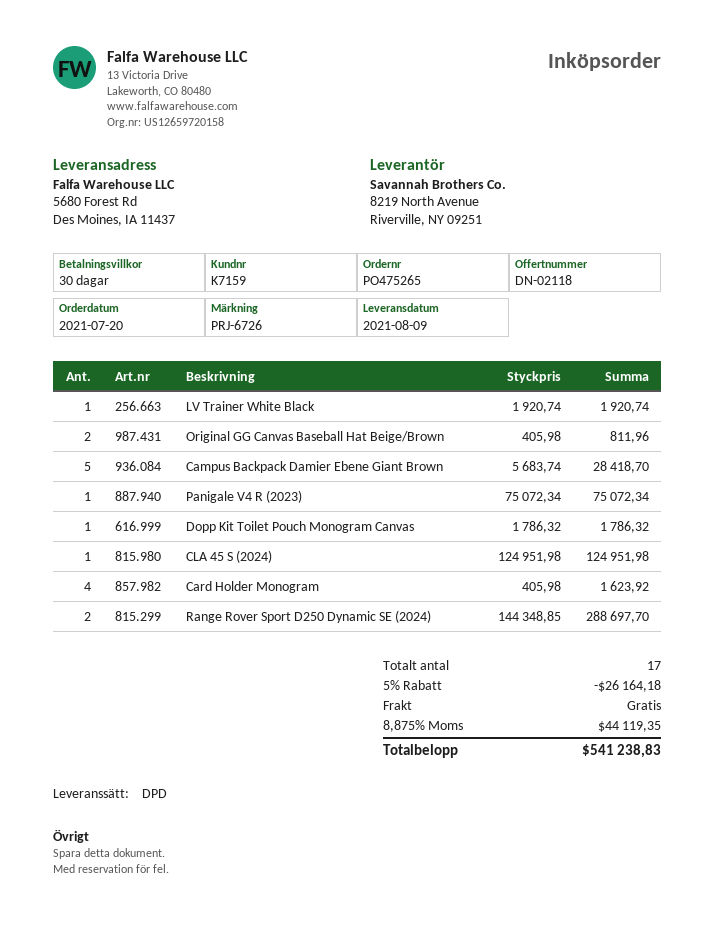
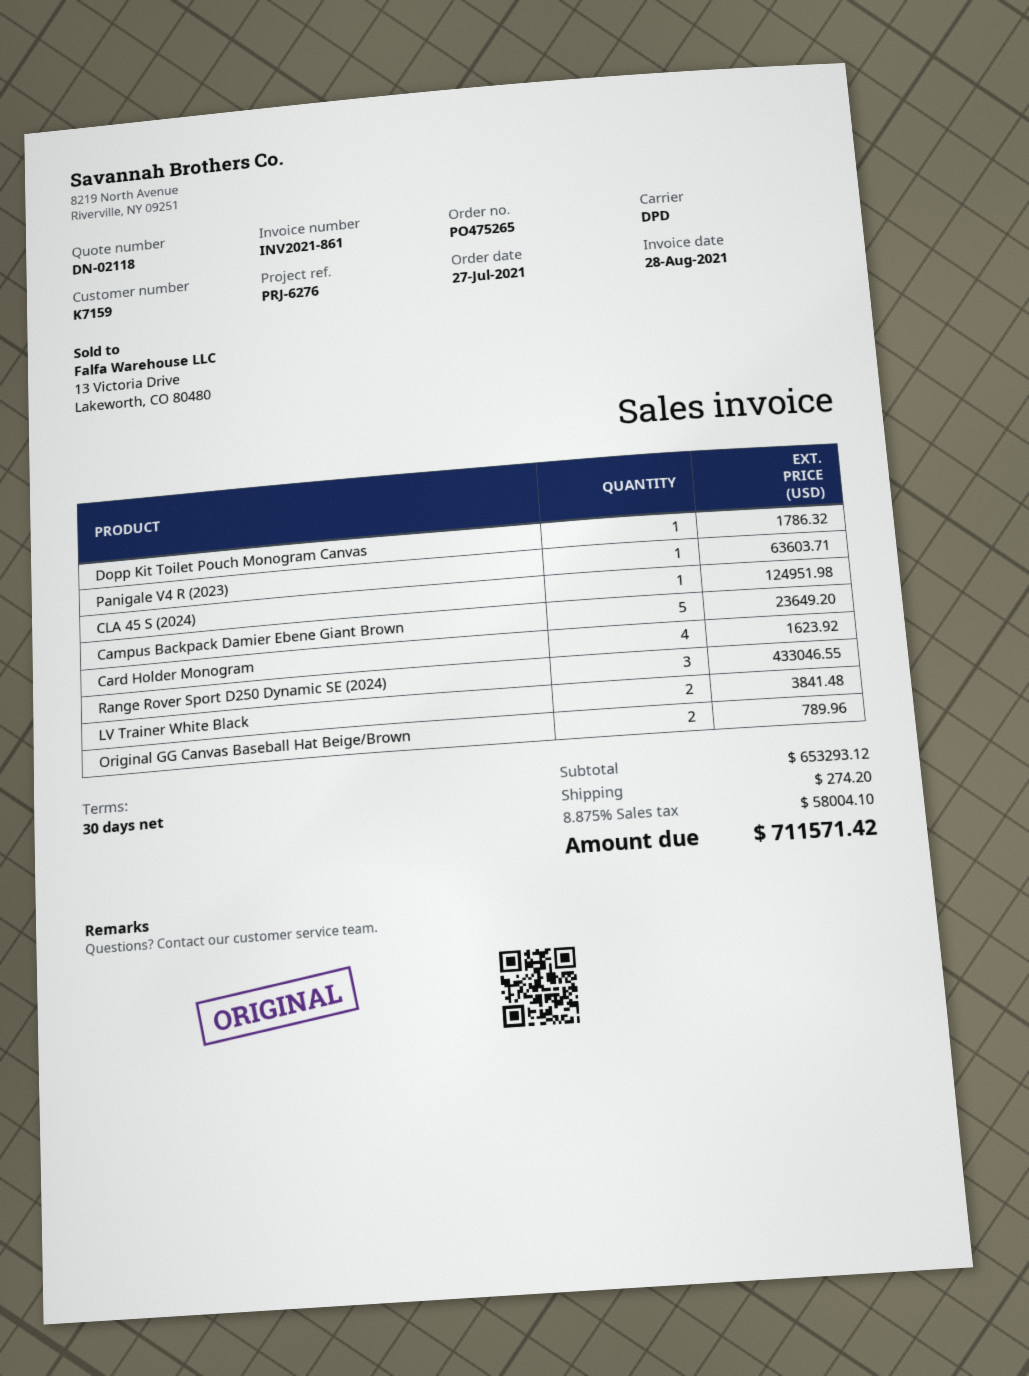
order date: 2021-07-20 -> 2021-07-27
reference: PRJ-6726 -> PRJ-6276
LV Trainer White Black: 1 for 1920.74 -> 2 for 3841.48
Original GG Canvas Baseball Hat Beige/Brown: 2 for 811.96 -> 2 for 789.96
Campus Backpack Damier Ebene Giant Brown: 5 for 28418.70 -> 5 for 23649.20
Panigale V4 R (2023): 1 for 75072.34 -> 1 for 63603.71
Range Rover Sport D250 Dynamic SE (2024): 2 for 288697.70 -> 3 for 433046.55
discount: 5% = 26164.18 -> none
shipping: 0.00 -> 274.20
tax: 8.875% = 44119.35 -> 8.875% = 58004.10
total: 541238.83 -> 711571.42

